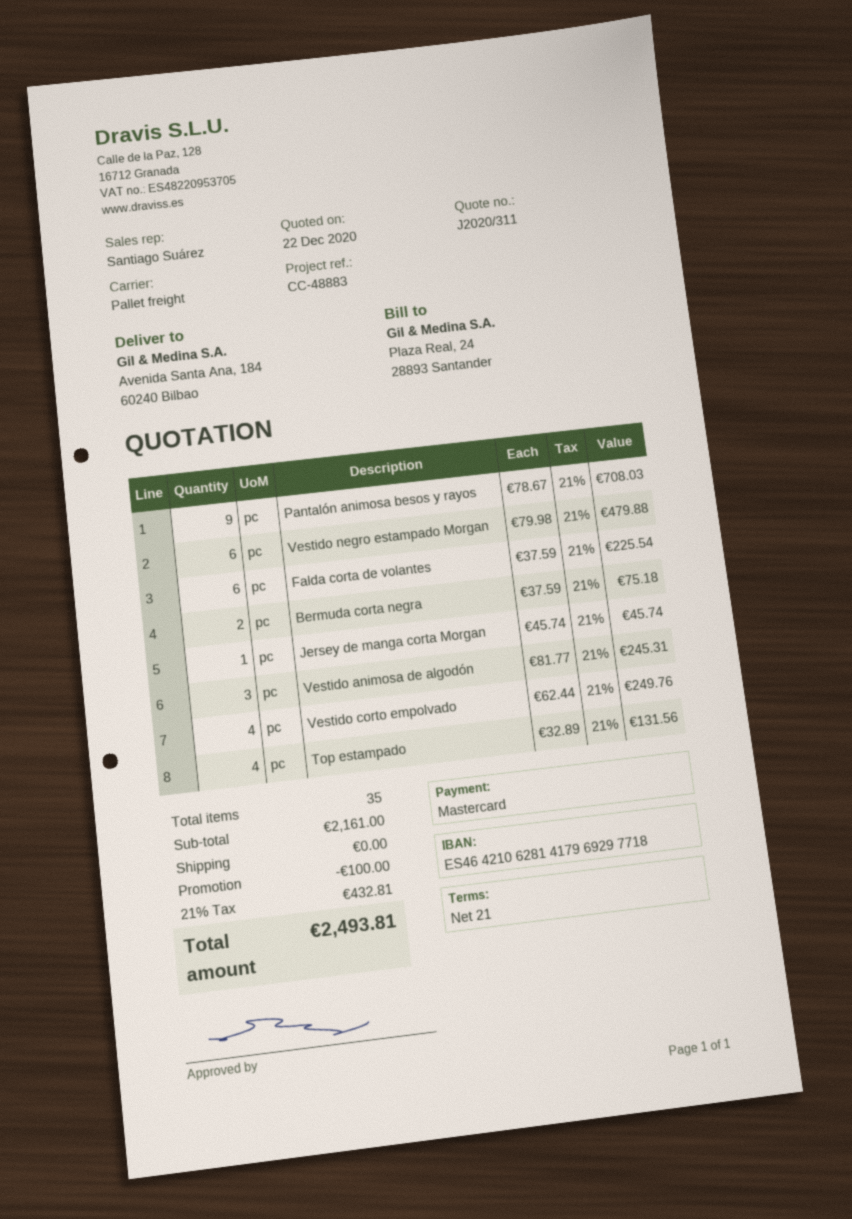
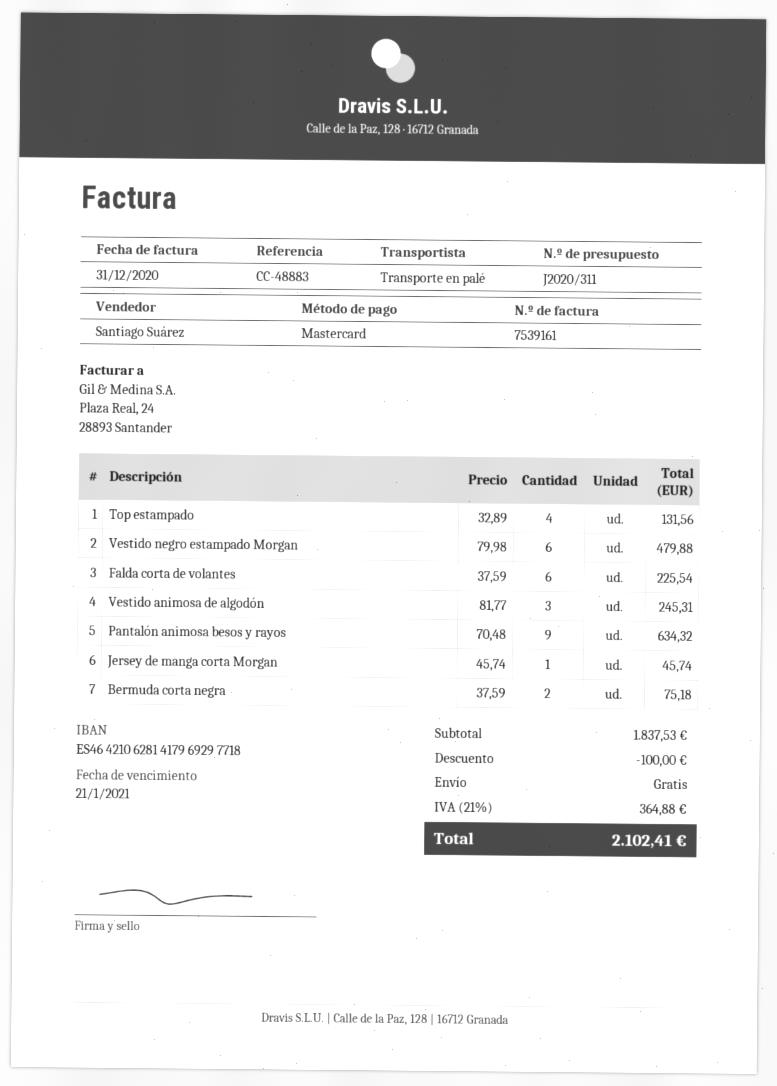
Pantalón animosa besos y rayos: 9 x 78.67 = 708.03 -> 9 x 70.48 = 634.32
Vestido corto empolvado: 4 x 62.44 = 249.76 -> none
subtotal: 2161.00 -> 1837.53
tax: 21% = 432.81 -> 21% = 364.88
total: 2493.81 -> 2102.41

